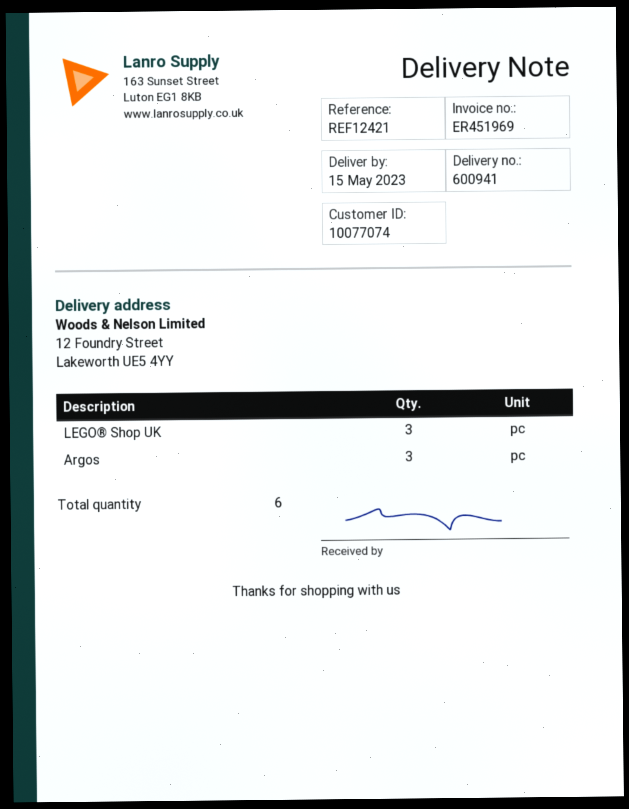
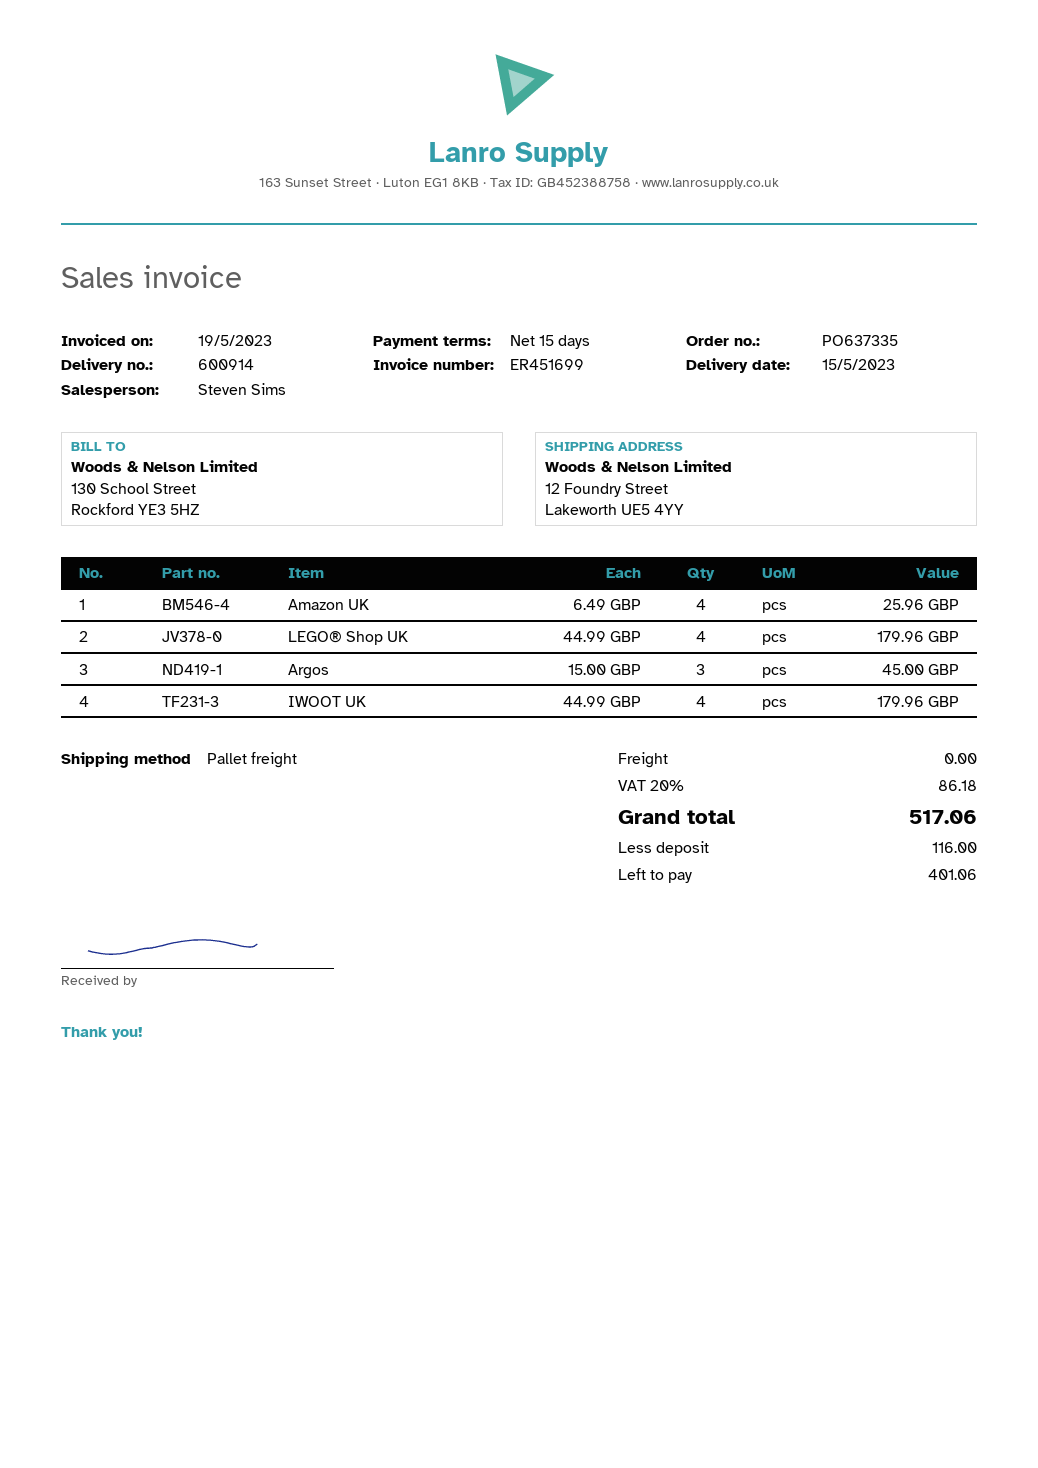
delivery note number: 600941 -> 600914
invoice number: ER451969 -> ER451699
LEGO® Shop UK: 3 -> 4
Amazon UK: none -> 4
IWOOT UK: none -> 4

